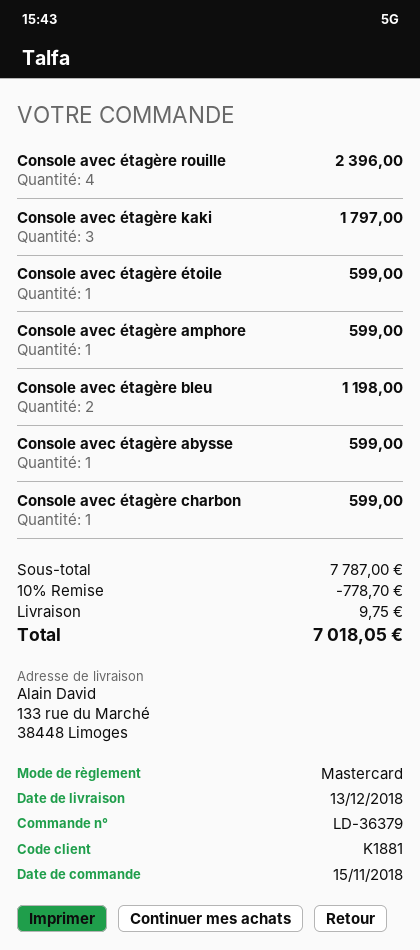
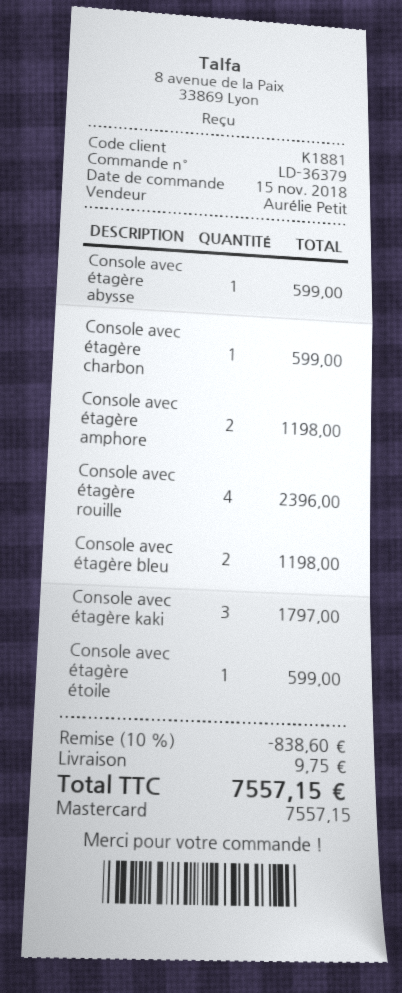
Console avec étagère amphore: 1 for 599.00 -> 2 for 1198.00
discount: 10% = 778.70 -> 10% = 838.60
total: 7018.05 -> 7557.15

